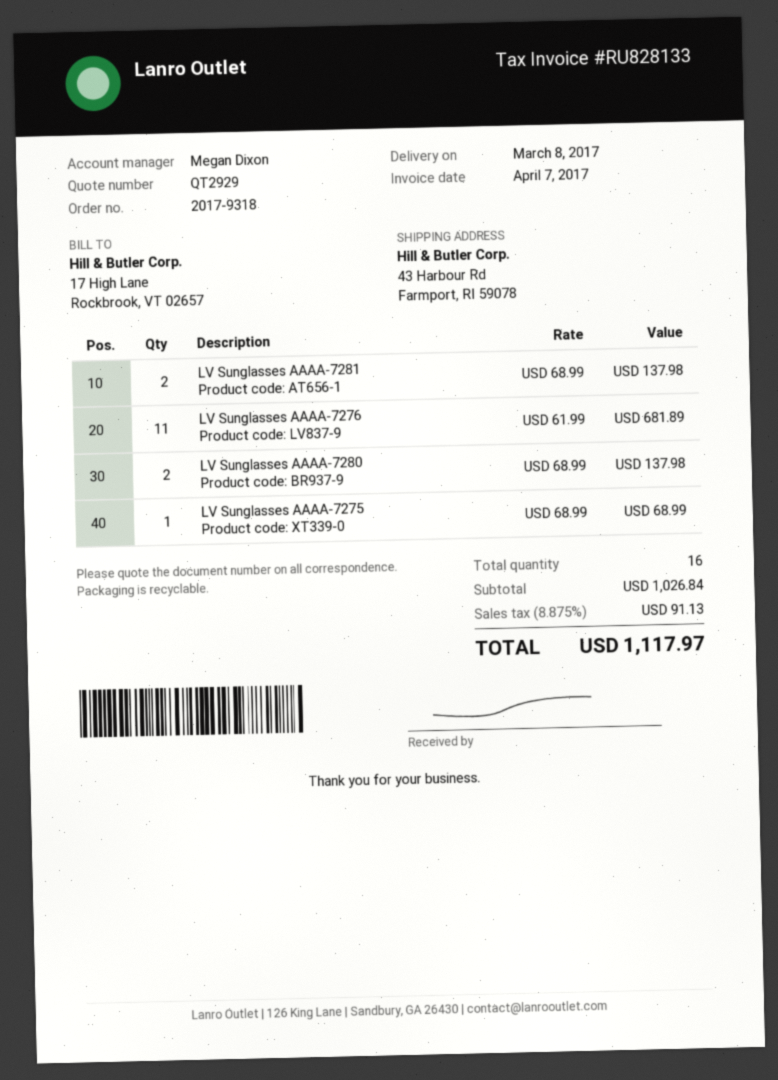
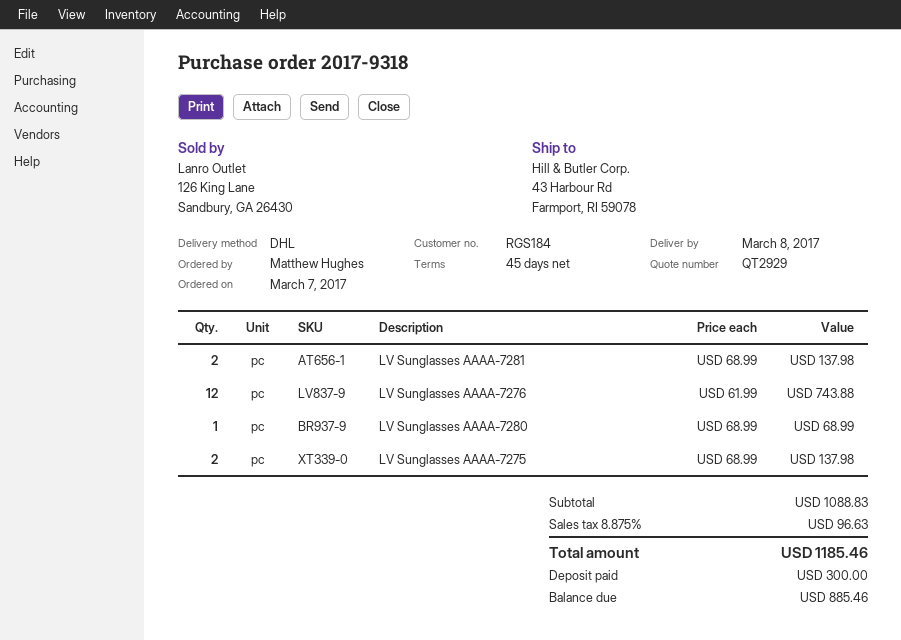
LV Sunglasses AAAA-7276: 11 x 61.99 = 681.89 -> 12 x 61.99 = 743.88
LV Sunglasses AAAA-7280: 2 x 68.99 = 137.98 -> 1 x 68.99 = 68.99
LV Sunglasses AAAA-7275: 1 x 68.99 = 68.99 -> 2 x 68.99 = 137.98
subtotal: 1026.84 -> 1088.83
tax: 8.875% = 91.13 -> 8.875% = 96.63
total: 1117.97 -> 1185.46

